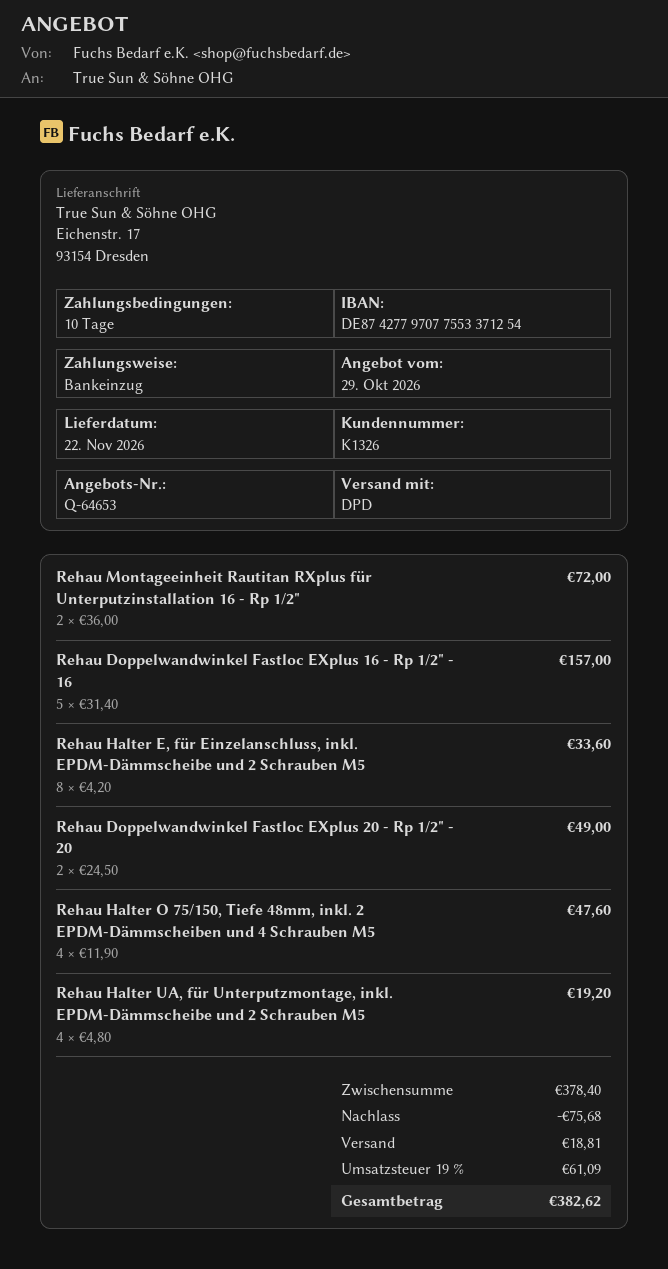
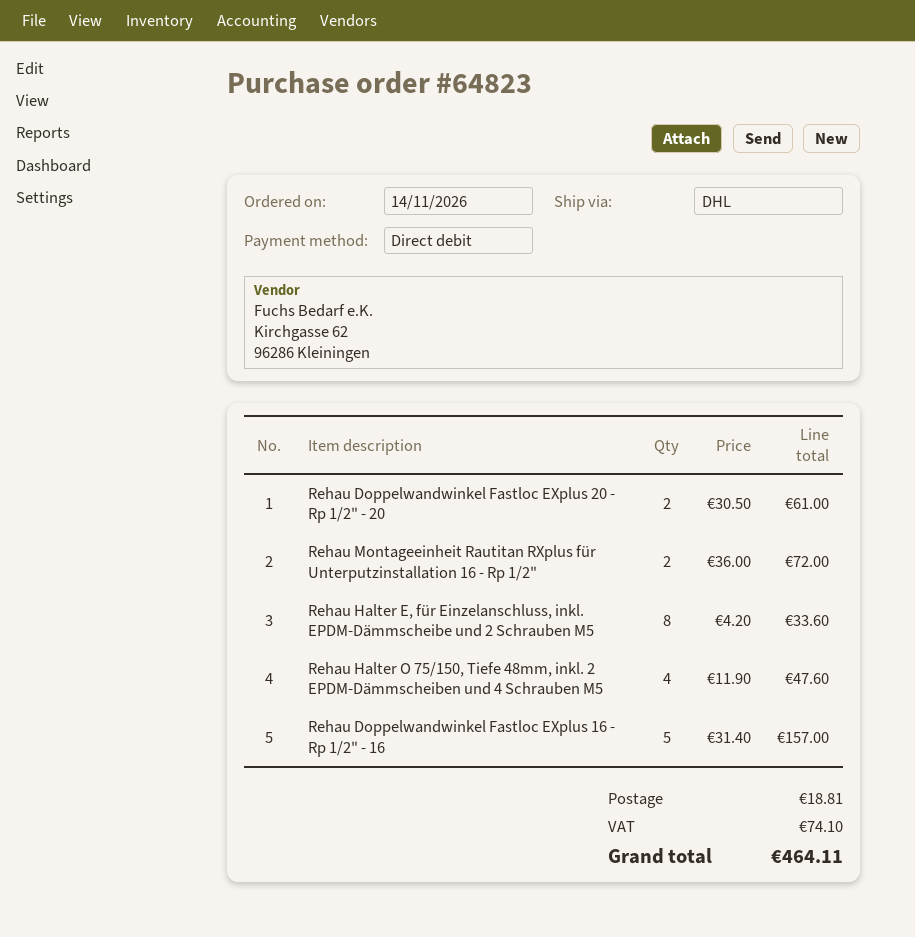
shipping method: DPD -> DHL
Rehau Doppelwandwinkel Fastloc EXplus 20 - Rp 1/2" - 20: 2 x 24.50 = 49.00 -> 2 x 30.50 = 61.00
Rehau Halter UA, für Unterputzmontage, inkl. EPDM-Dämmscheibe und 2 Schrauben M5: 4 x 4.80 = 19.20 -> none
discount: 75.68 -> none
tax: 61.09 -> 74.10
total: 382.62 -> 464.11

